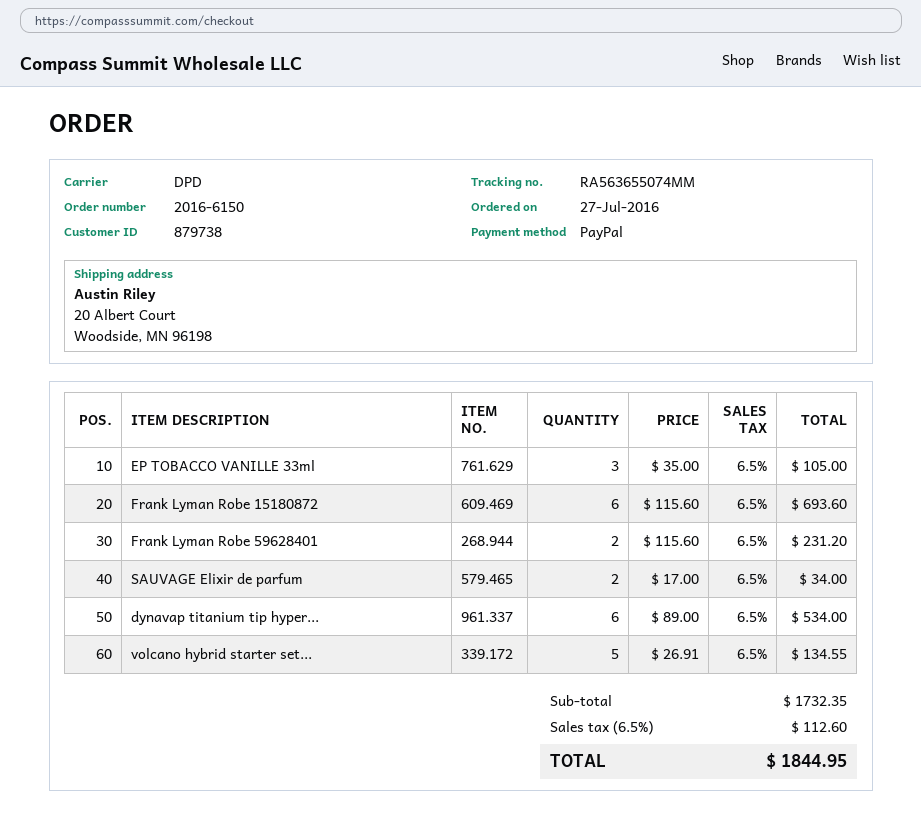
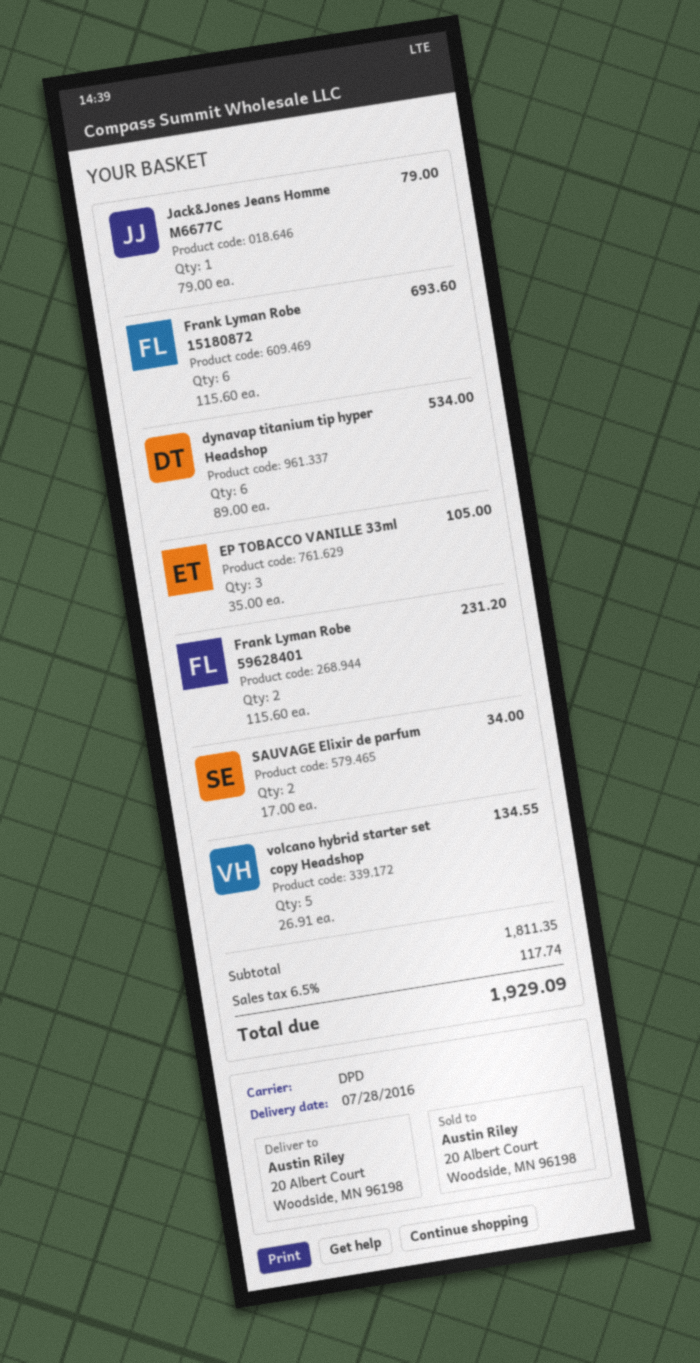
Jack&Jones Jeans Homme M6677C: none -> 1 x 79.00 = 79.00
subtotal: 1732.35 -> 1811.35
tax: 6.5% = 112.60 -> 6.5% = 117.74
total: 1844.95 -> 1929.09

